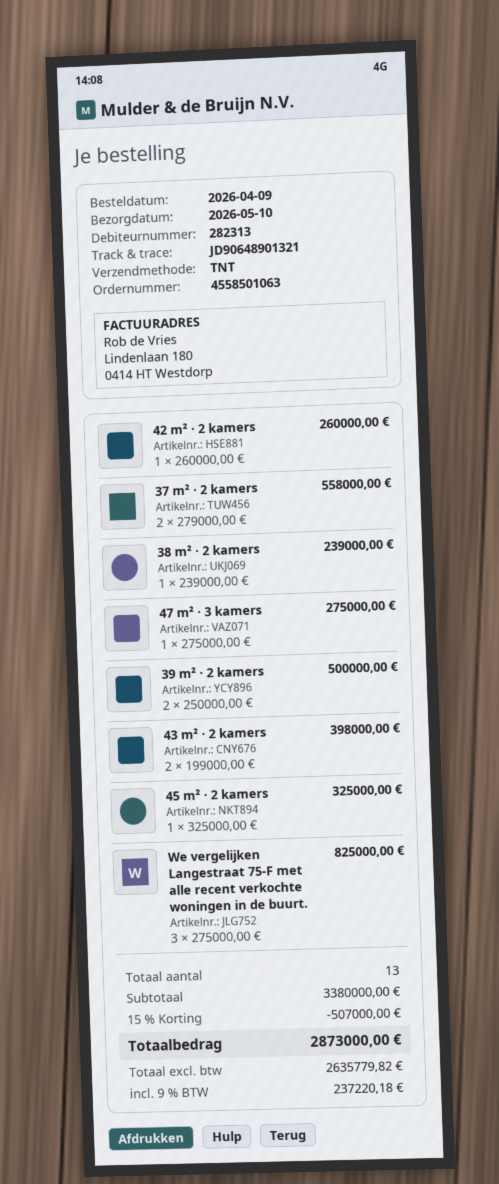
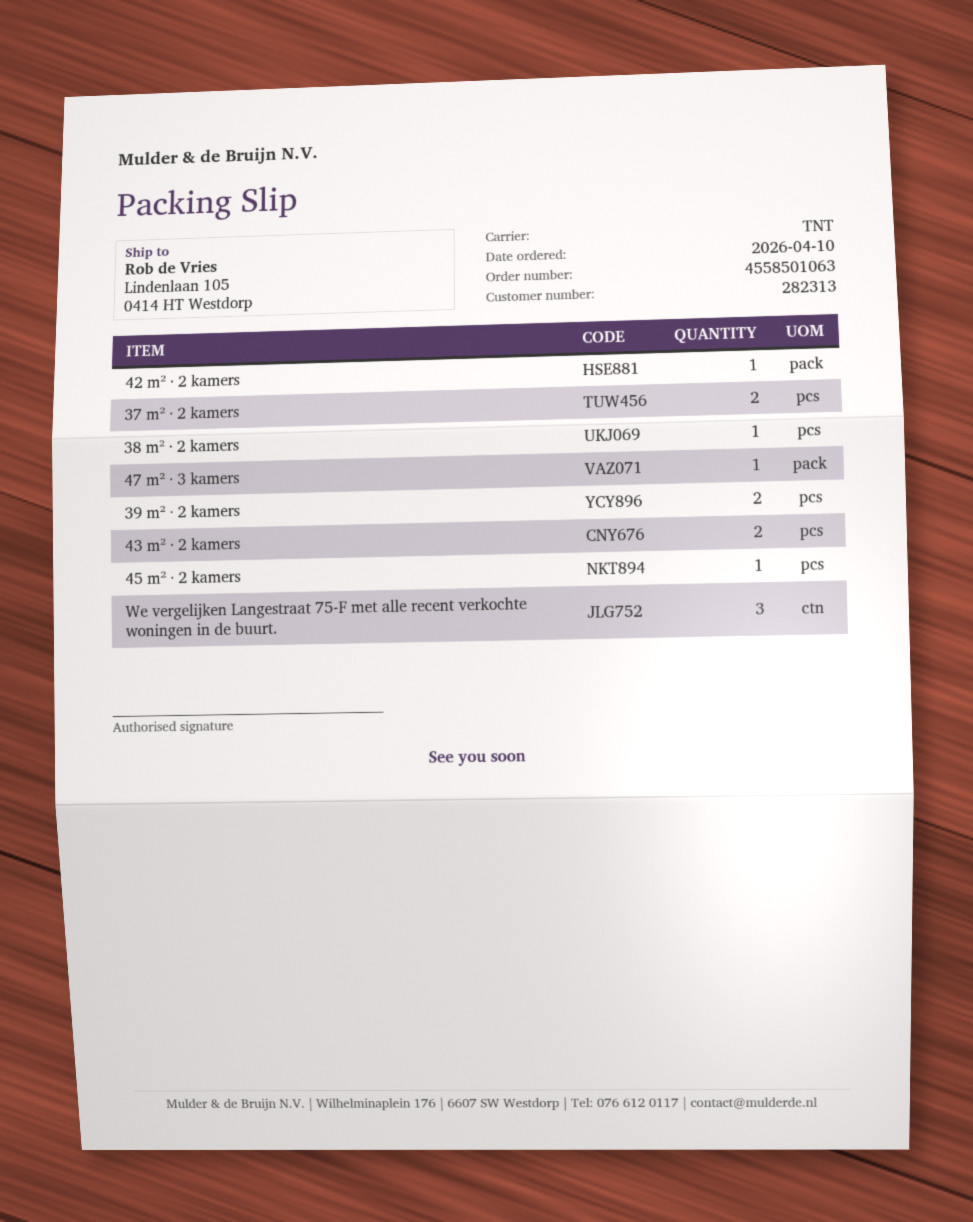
order date: 2026-04-09 -> 2026-04-10

